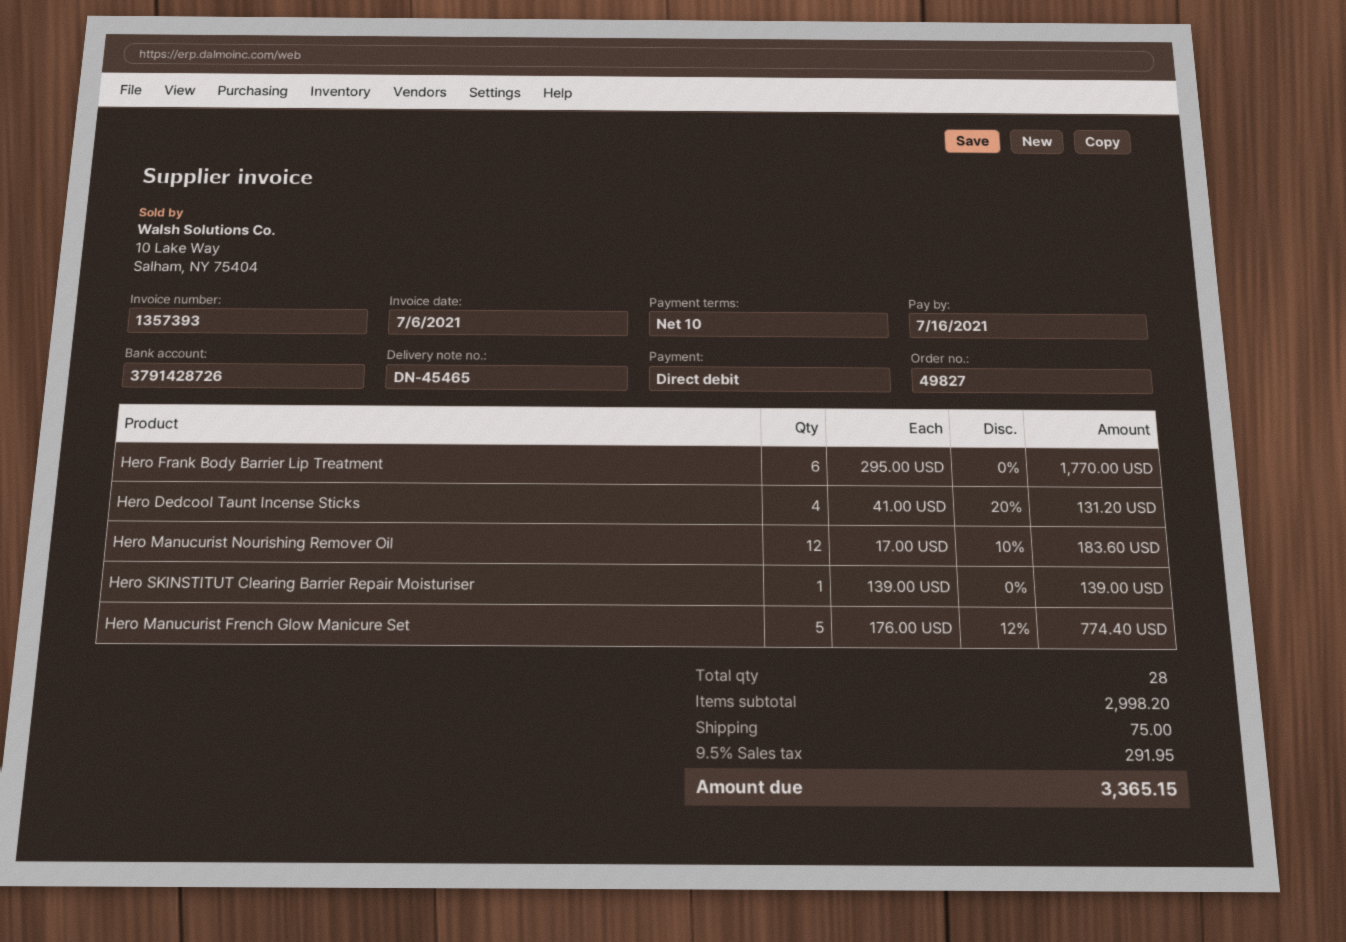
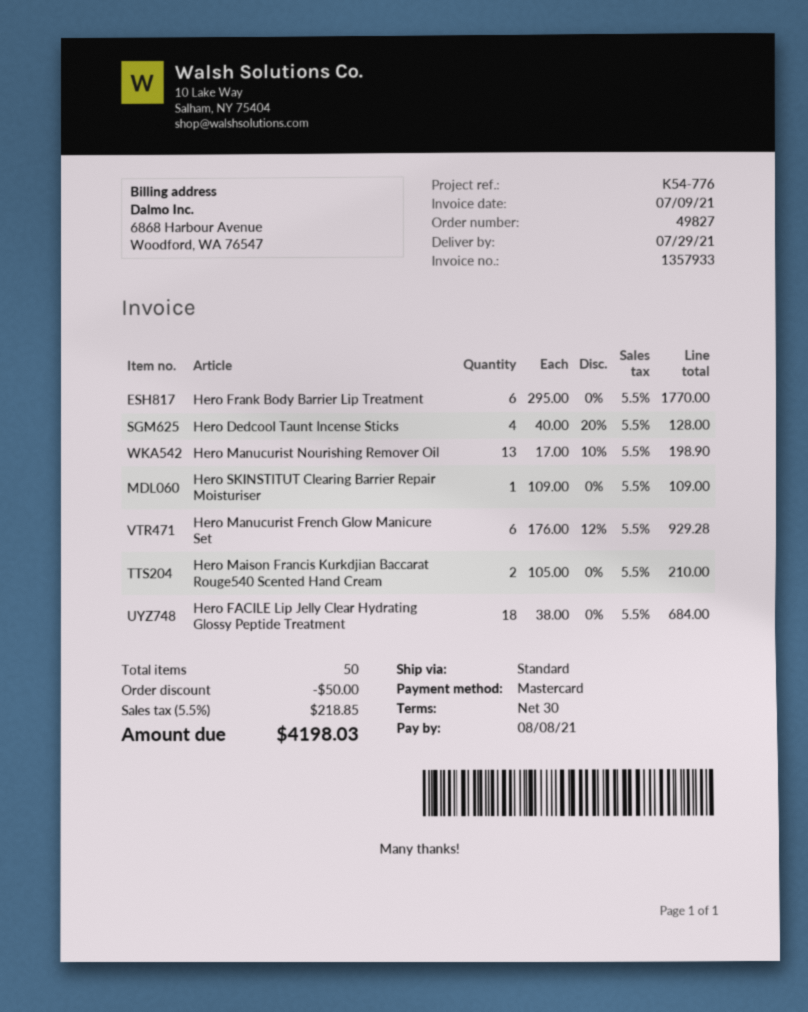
invoice number: 1357393 -> 1357933
invoice date: 2021-07-06 -> 2021-07-09
payment terms: 10 days -> 30 days
due date: 2021-07-16 -> 2021-08-08
payment method: direct debit -> Mastercard
Hero Dedcool Taunt Incense Sticks: 4 x 41.00 - 20% = 131.20 -> 4 x 40.00 - 20% = 128.00
Hero Manucurist Nourishing Remover Oil: 12 x 17.00 - 10% = 183.60 -> 13 x 17.00 - 10% = 198.90
Hero SKINSTITUT Clearing Barrier Repair Moisturiser: 1 x 139.00 = 139.00 -> 1 x 109.00 = 109.00
Hero Manucurist French Glow Manicure Set: 5 x 176.00 - 12% = 774.40 -> 6 x 176.00 - 12% = 929.28
Hero Maison Francis Kurkdjian Baccarat Rouge540 Scented Hand Cream: none -> 2 x 105.00 = 210.00
Hero FACILE Lip Jelly Clear Hydrating Glossy Peptide Treatment: none -> 18 x 38.00 = 684.00
total quantity: 28 -> 50
discount: none -> 50.00
shipping: 75.00 -> none
tax: 9.5% = 291.95 -> 5.5% = 218.85
total: 3365.15 -> 4198.03

